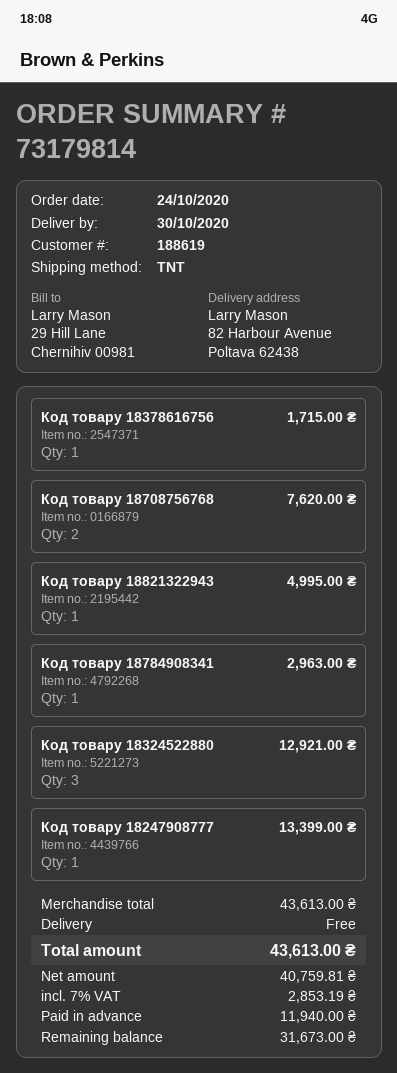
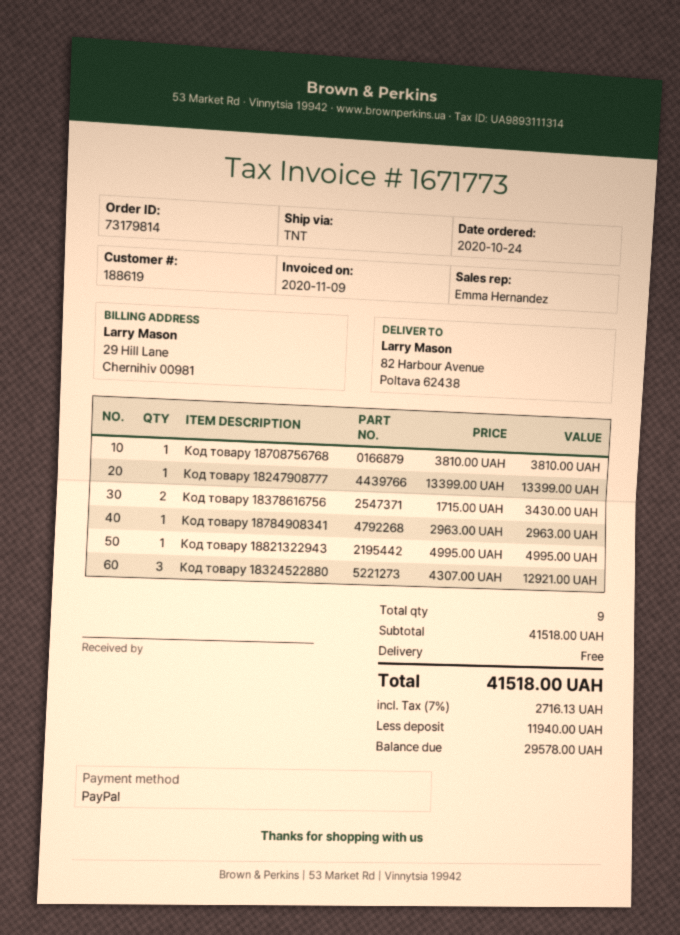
Код товару 18378616756: 1 for 1715.00 -> 2 for 3430.00
Код товару 18708756768: 2 for 7620.00 -> 1 for 3810.00
subtotal: 43613.00 -> 41518.00
tax: 7% = 2853.19 -> 7% = 2716.13
total: 43613.00 -> 41518.00
balance: 31673.00 -> 29578.00

